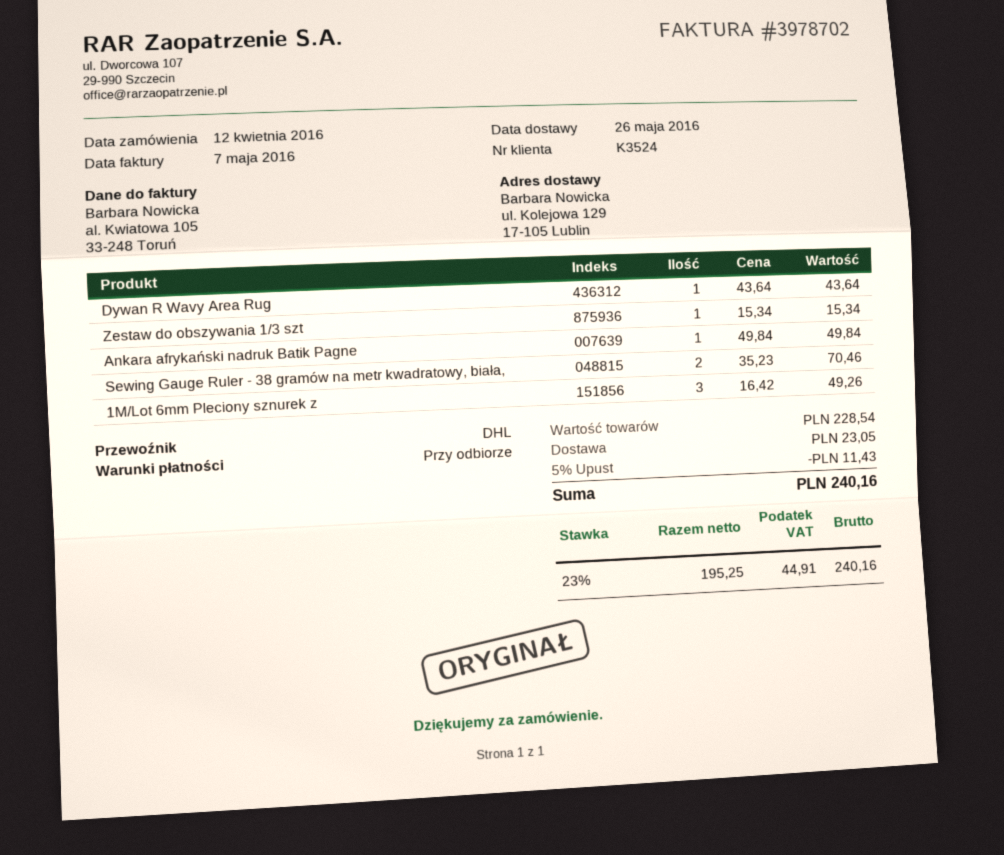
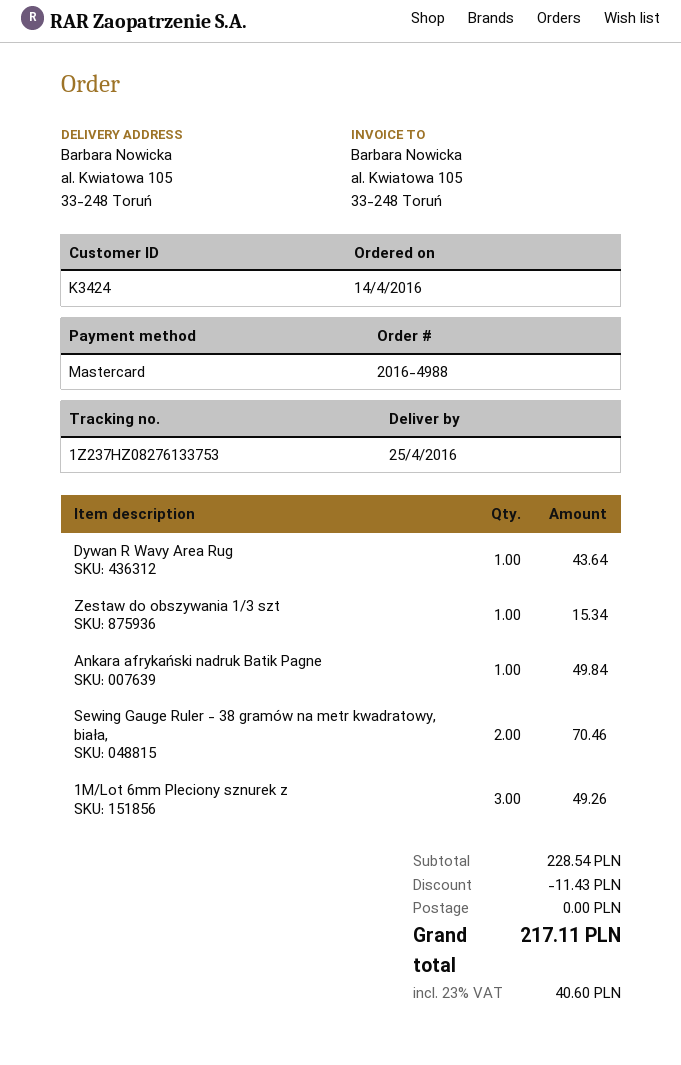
order date: 2016-04-12 -> 2016-04-14
delivery date: 2016-05-26 -> 2016-04-25
customer number: K3524 -> K3424
ship to: ul. Kolejowa 129, 17-105 Lublin -> al. Kwiatowa 105, 33-248 Toruń
shipping: 23.05 -> 0.00
tax: 23% = 44.91 -> 23% = 40.60
total: 240.16 -> 217.11

